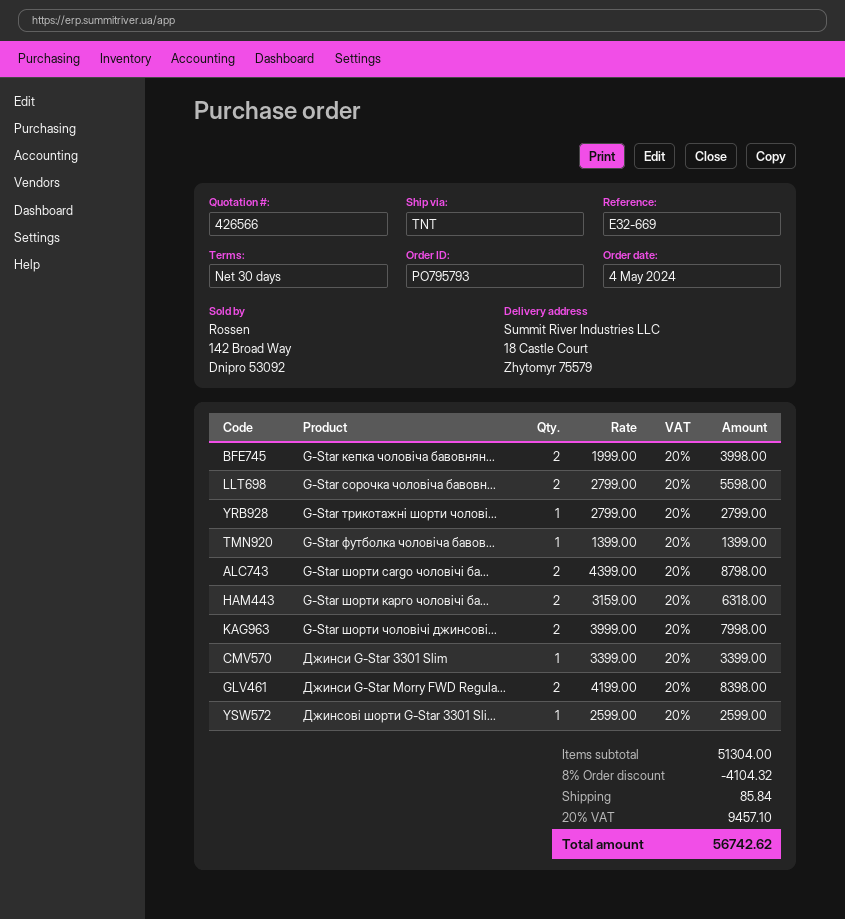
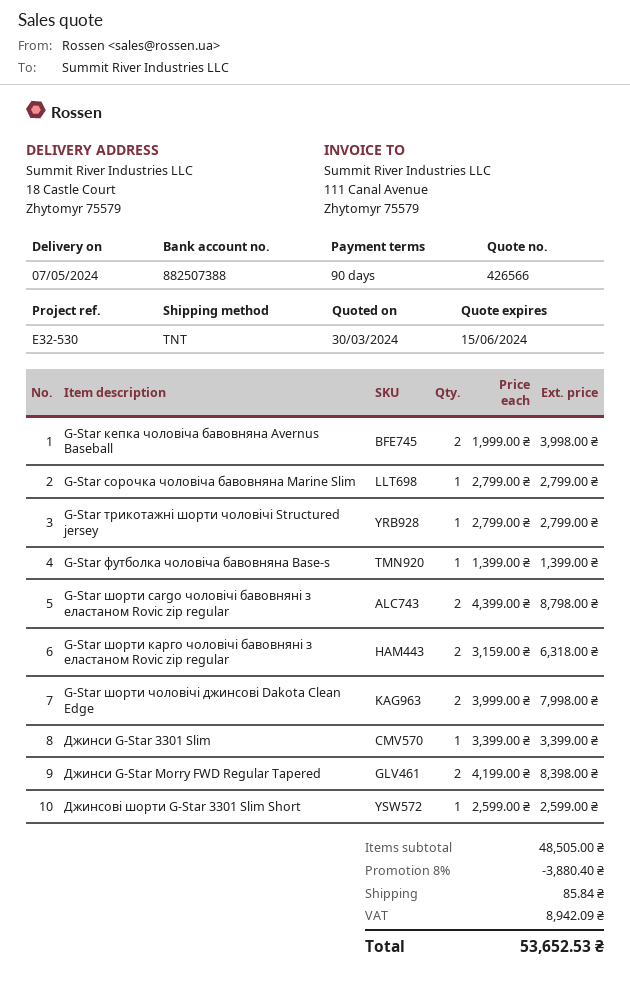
payment terms: 30 days -> 90 days
reference: E32-669 -> E32-530
G-Star сорочка чоловіча бавовн...: 2 x 2799.00 = 5598.00 -> 1 x 2799.00 = 2799.00
subtotal: 51304.00 -> 48505.00
discount: 8% = 4104.32 -> 8% = 3880.40
tax: 9457.10 -> 8942.09
total: 56742.62 -> 53652.53

